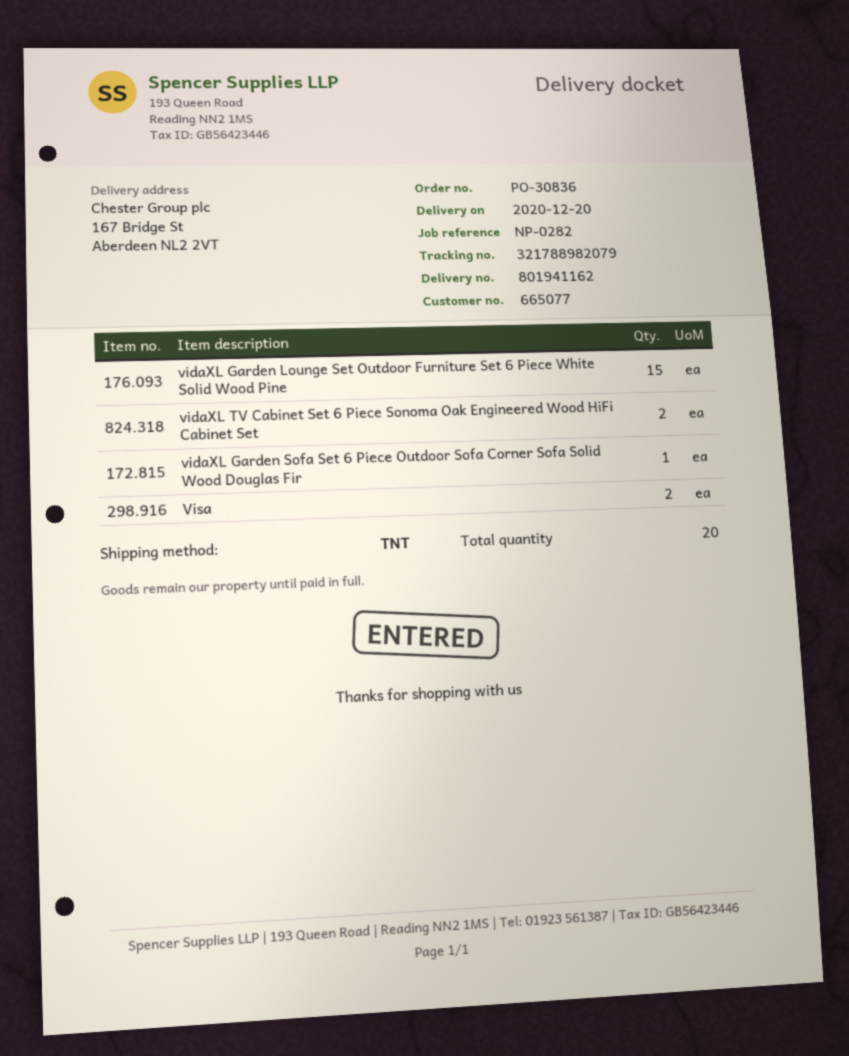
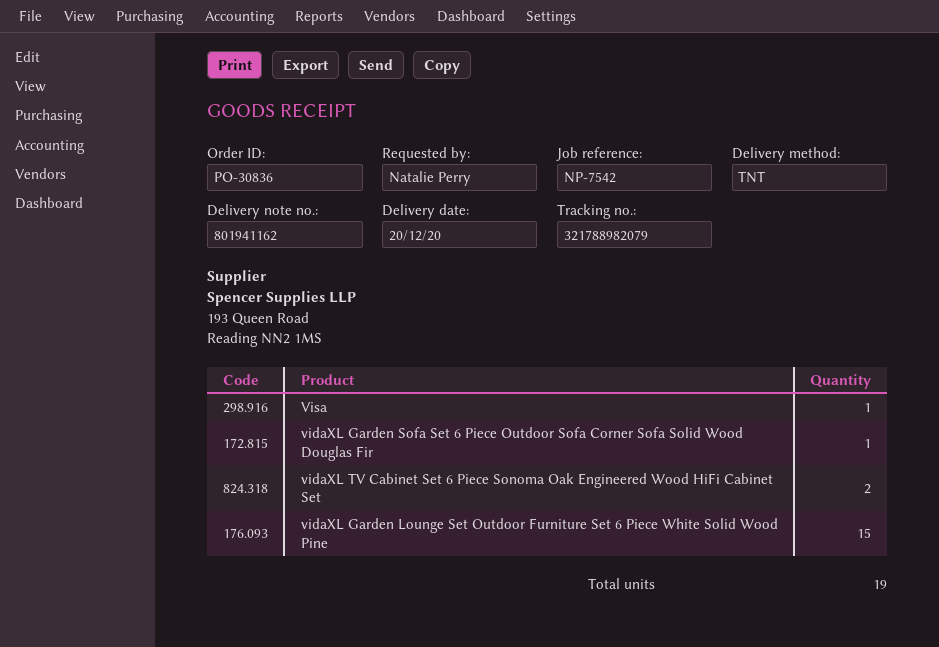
reference: NP-0282 -> NP-7542
Visa: 2 -> 1
total quantity: 20 -> 19

